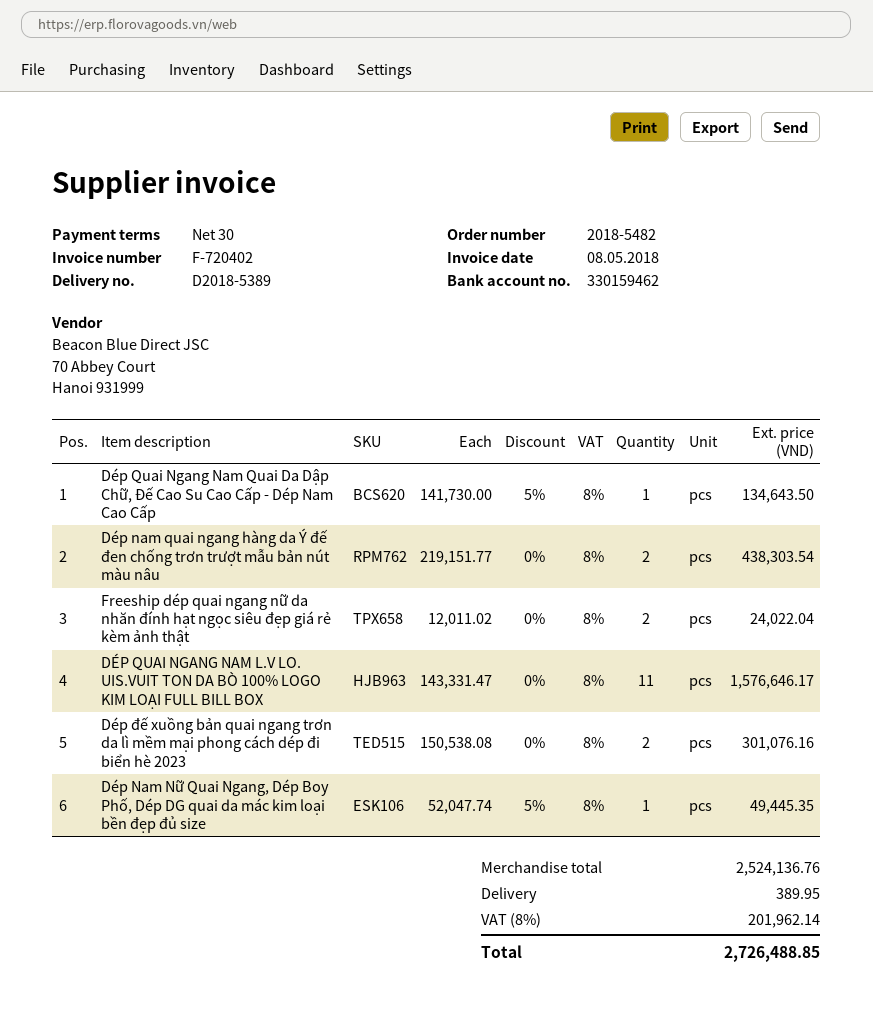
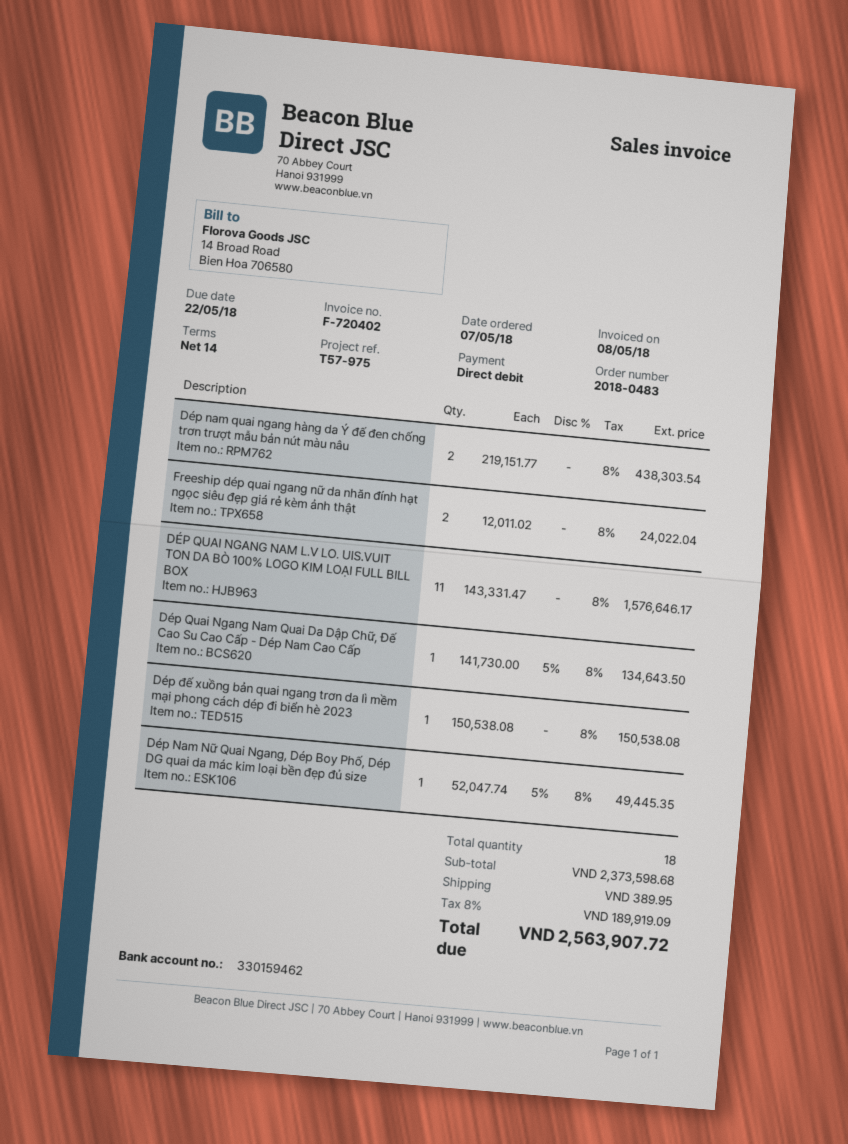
order number: 2018-5482 -> 2018-0483
payment terms: 30 days -> 14 days
Dép đế xuồng bản quai ngang trơn da lì mềm mại phong cách dép đi biển hè 2023: 2 x 150538.08 = 301076.16 -> 1 x 150538.08 = 150538.08
subtotal: 2524136.76 -> 2373598.68
tax: 8% = 201962.14 -> 8% = 189919.09
total: 2726488.85 -> 2563907.72

